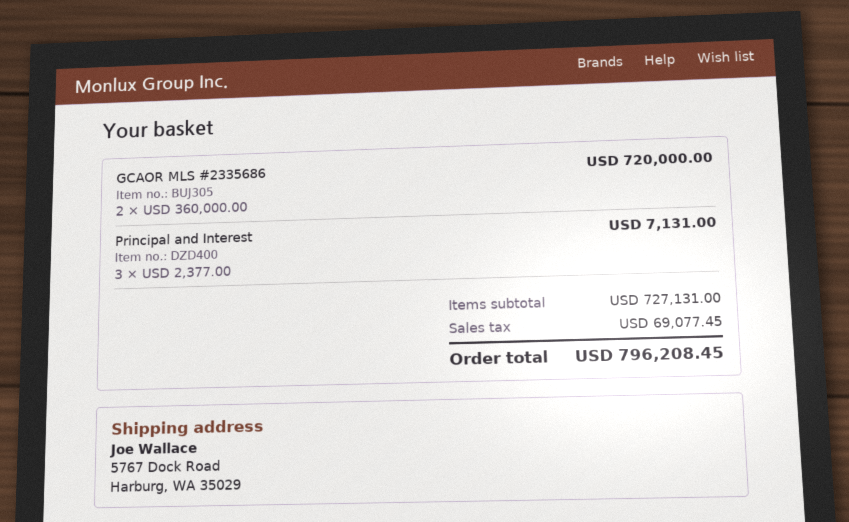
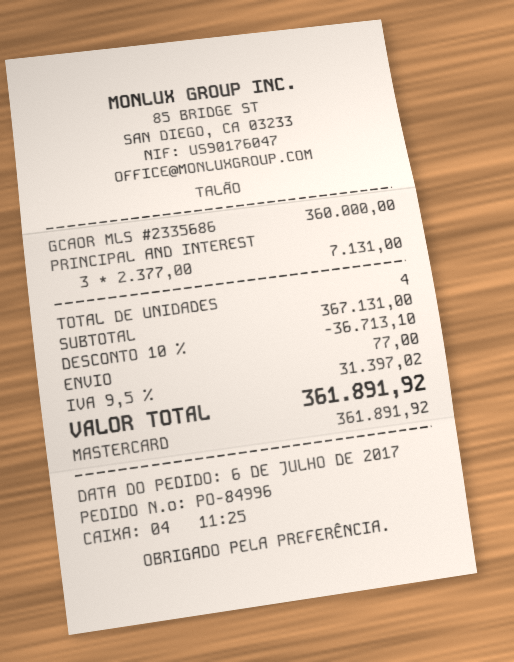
GCAOR MLS #2335686: 2 x 360000.00 = 720000.00 -> 1 x 360000.00 = 360000.00
subtotal: 727131.00 -> 367131.00
discount: none -> 10% = 36713.10
shipping: none -> 77.00
tax: 69077.45 -> 31397.02
total: 796208.45 -> 361891.92

